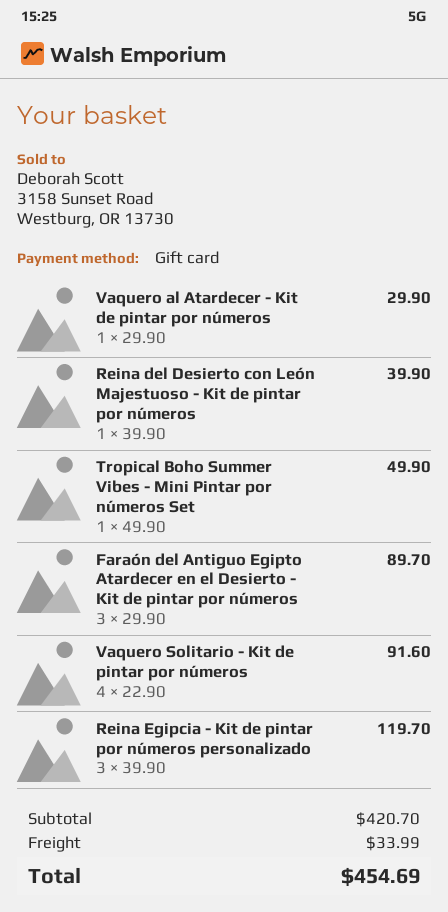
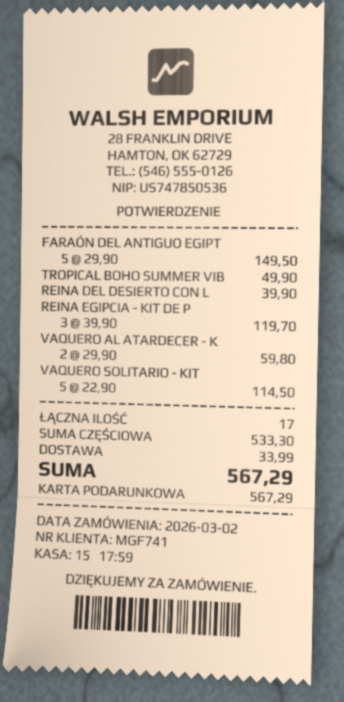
Vaquero al Atardecer - Kit de pintar por números: 1 x 29.90 = 29.90 -> 2 x 29.90 = 59.80
Faraón del Antiguo Egipto Atardecer en el Desierto - Kit de pintar por números: 3 x 29.90 = 89.70 -> 5 x 29.90 = 149.50
Vaquero Solitario - Kit de pintar por números: 4 x 22.90 = 91.60 -> 5 x 22.90 = 114.50
subtotal: 420.70 -> 533.30
total: 454.69 -> 567.29

